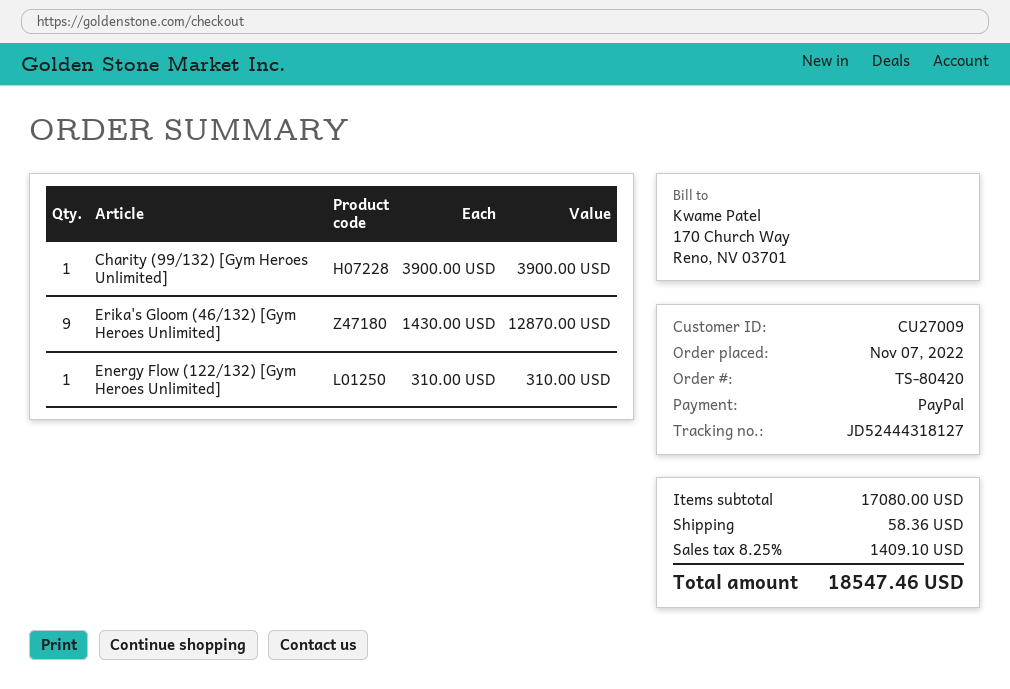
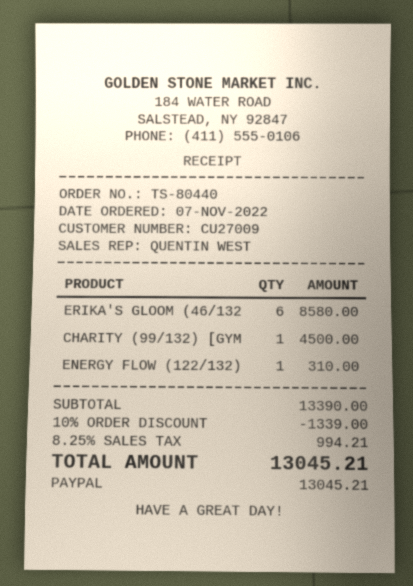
order number: TS-80420 -> TS-80440
Charity (99/132) [Gym Heroes Unlimited]: 1 for 3900.00 -> 1 for 4500.00
Erika's Gloom (46/132) [Gym Heroes Unlimited]: 9 for 12870.00 -> 6 for 8580.00
subtotal: 17080.00 -> 13390.00
discount: none -> 10% = 1339.00
shipping: 58.36 -> none
tax: 8.25% = 1409.10 -> 8.25% = 994.21
total: 18547.46 -> 13045.21

